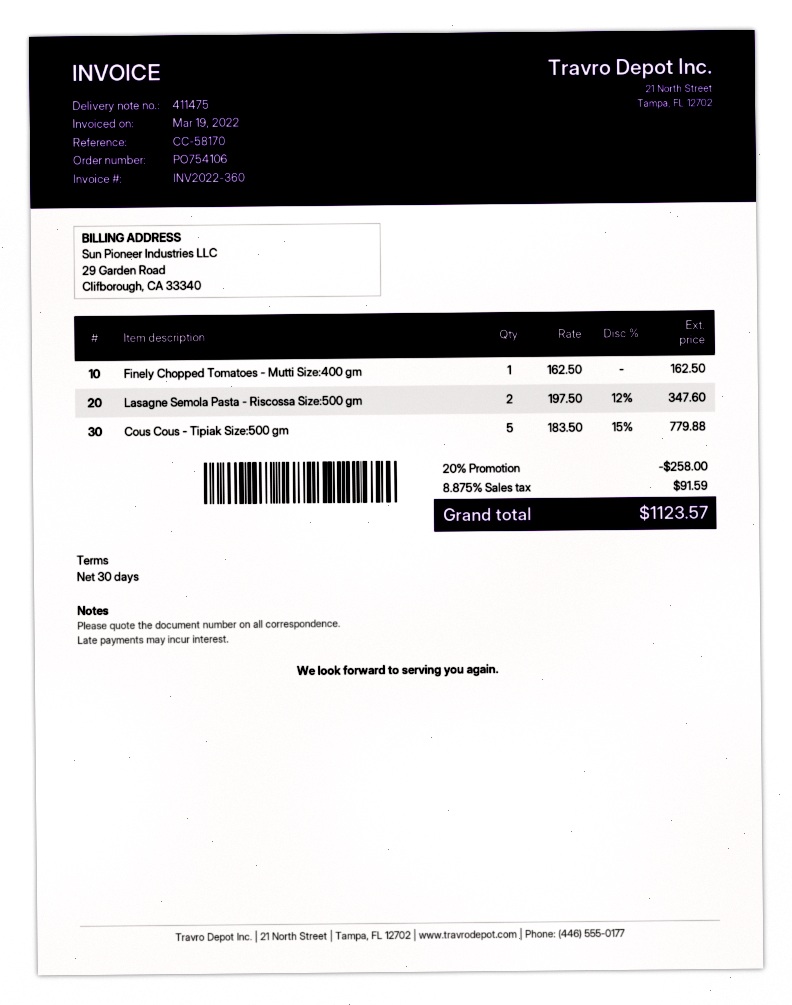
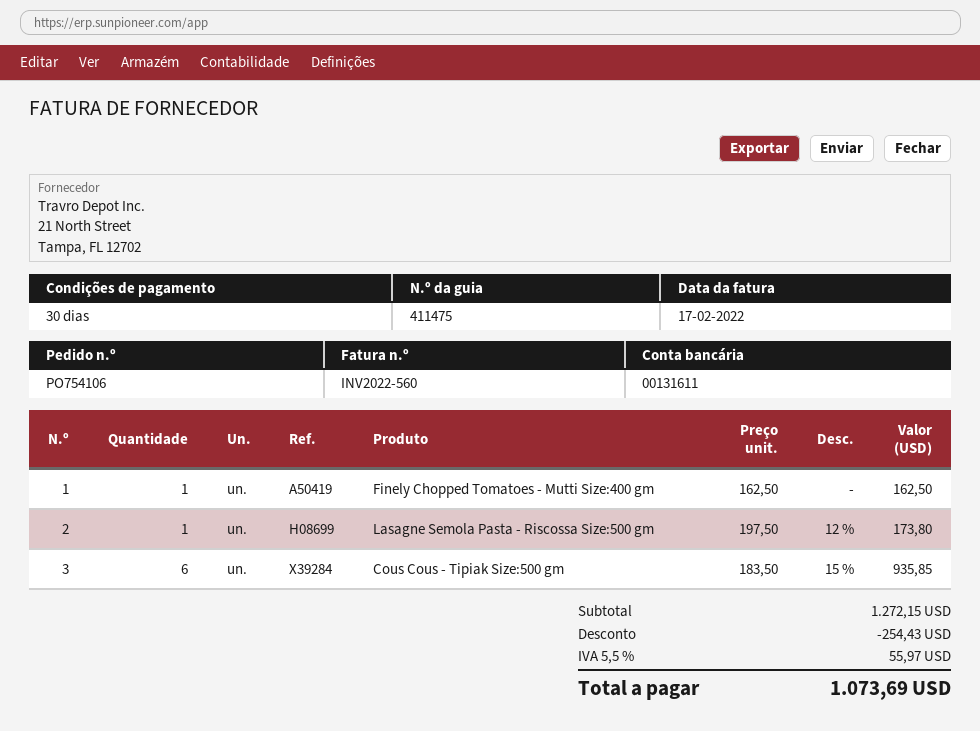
invoice number: INV2022-360 -> INV2022-560
invoice date: 2022-03-19 -> 2022-02-17
Lasagne Semola Pasta - Riscossa Size:500 gm: 2 x 197.50 - 12% = 347.60 -> 1 x 197.50 - 12% = 173.80
Cous Cous - Tipiak Size:500 gm: 5 x 183.50 - 15% = 779.88 -> 6 x 183.50 - 15% = 935.85
discount: 258.00 -> 254.43
tax: 8.875% = 91.59 -> 5.5% = 55.97
total: 1123.57 -> 1073.69

